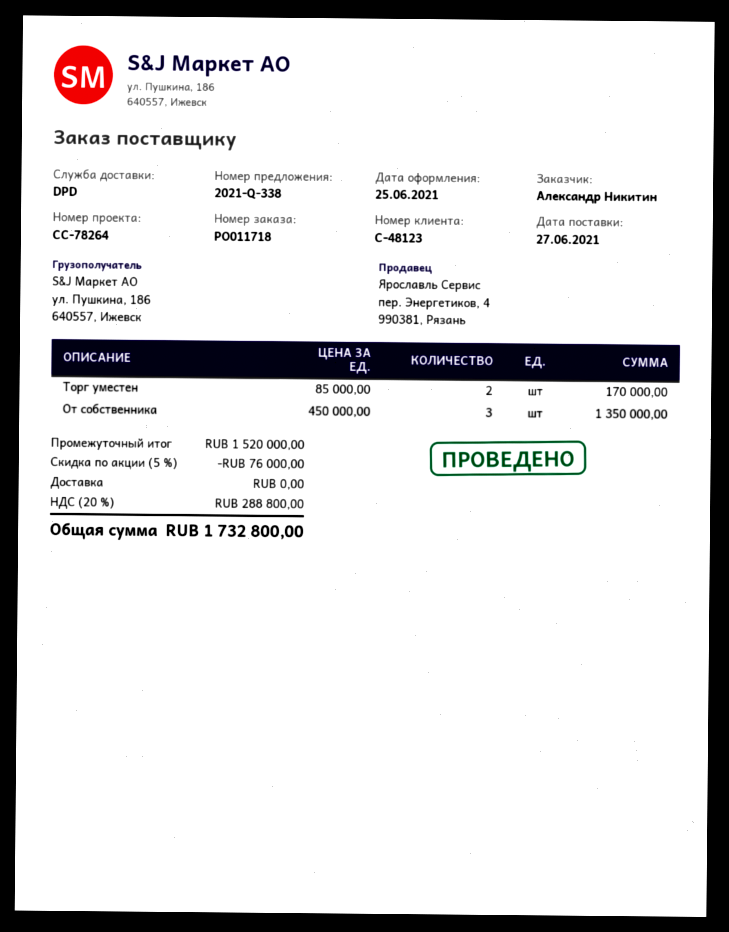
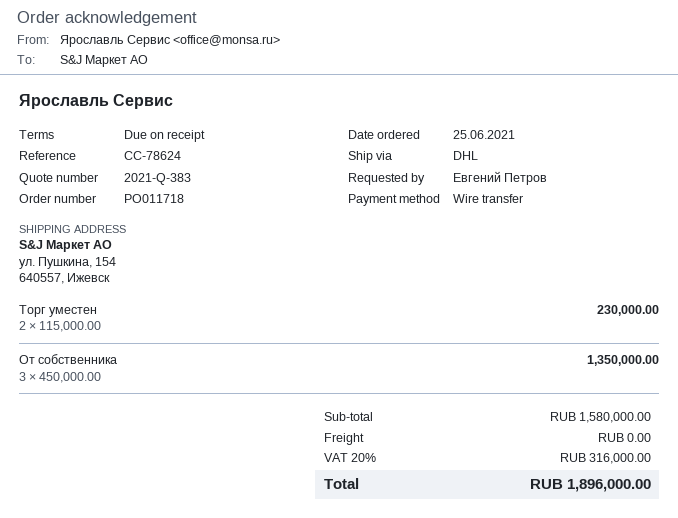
quote number: 2021-Q-338 -> 2021-Q-383
reference: CC-78264 -> CC-78624
ordered by: Александр Никитин -> Евгений Петров
shipping method: DPD -> DHL
ship to: ул. Пушкина, 186, 640557, Ижевск -> ул. Пушкина, 154, 640557, Ижевск
Торг уместен: 2 x 85000.00 = 170000.00 -> 2 x 115000.00 = 230000.00
subtotal: 1520000.00 -> 1580000.00
discount: 5% = 76000.00 -> none
tax: 20% = 288800.00 -> 20% = 316000.00
total: 1732800.00 -> 1896000.00

